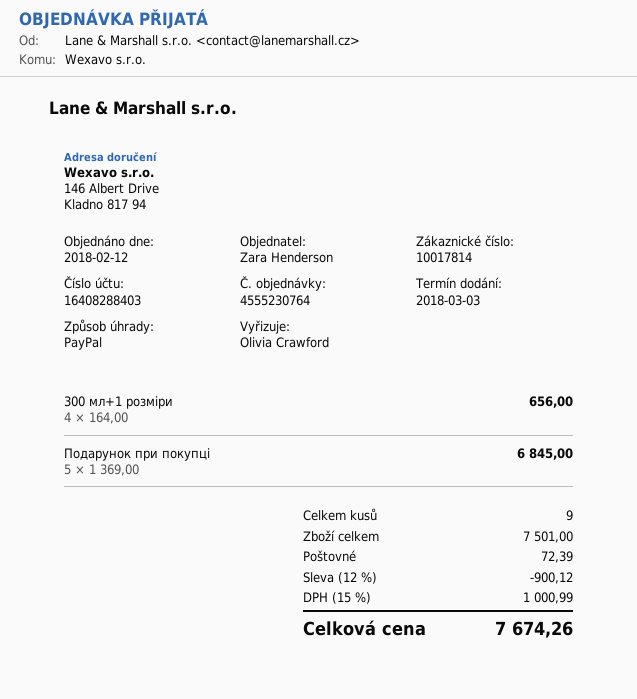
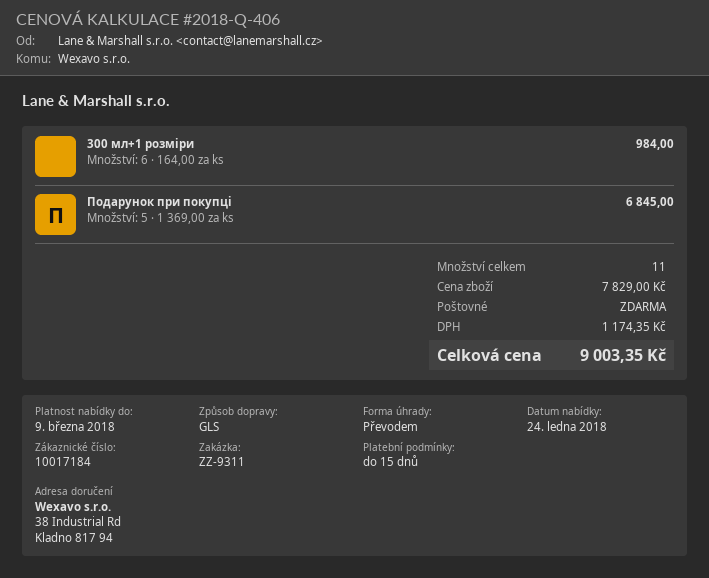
customer number: 10017814 -> 10017184
payment method: PayPal -> bank transfer
ship to: 146 Albert Drive, Kladno 817 94 -> 38 Industrial Rd, Kladno 817 94
300 мл+1 розміри: 4 x 164.00 = 656.00 -> 6 x 164.00 = 984.00
total quantity: 9 -> 11
subtotal: 7501.00 -> 7829.00
discount: 12% = 900.12 -> none
shipping: 72.39 -> 0.00
tax: 1000.99 -> 1174.35
total: 7674.26 -> 9003.35

